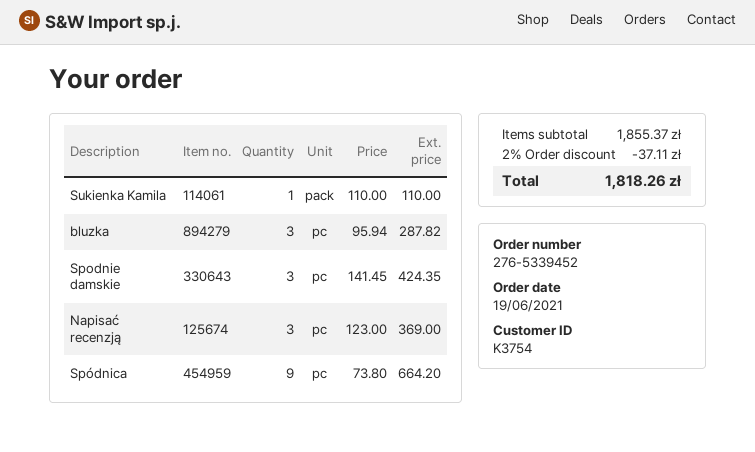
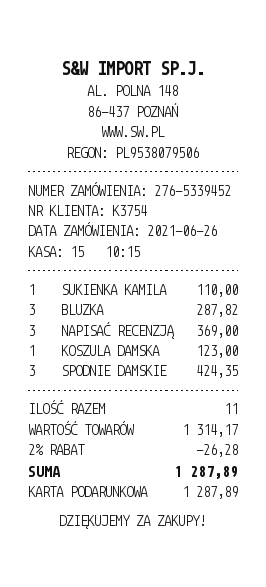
order date: 2021-06-19 -> 2021-06-26
Spódnica: 9 for 664.20 -> none
KOSZULA DAMSKA: none -> 1 for 123.00
subtotal: 1855.37 -> 1314.17
discount: 2% = 37.11 -> 2% = 26.28
total: 1818.26 -> 1287.89

